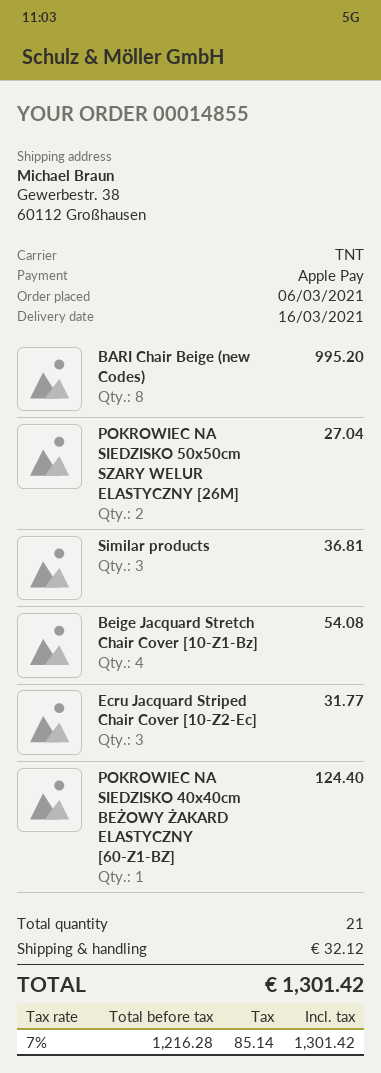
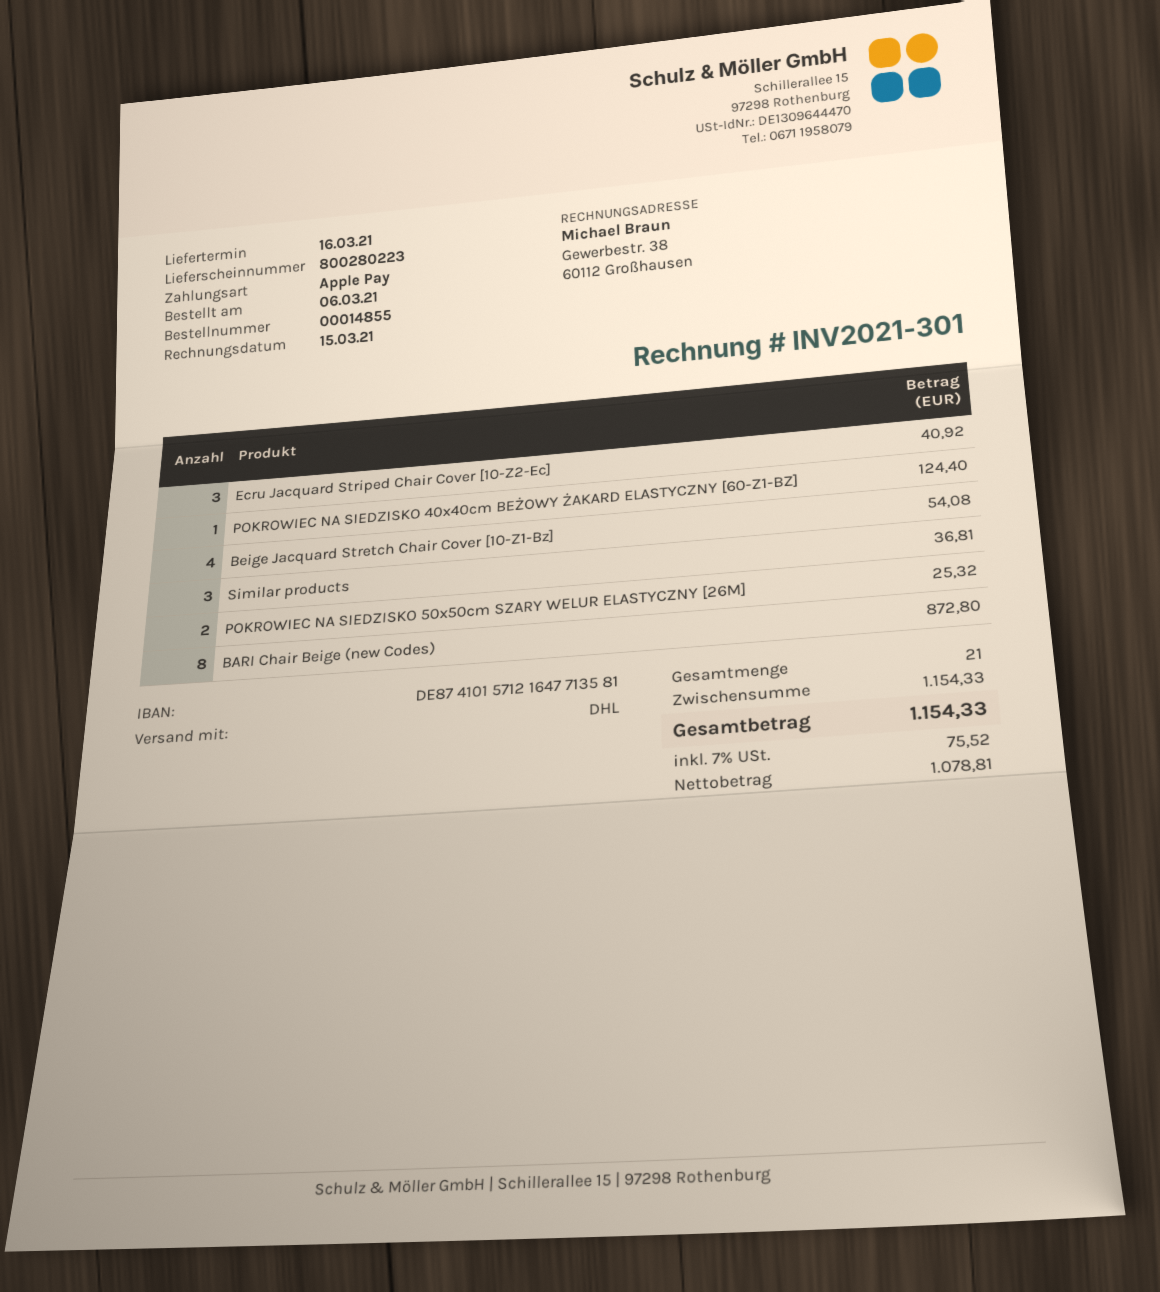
shipping method: TNT -> DHL
BARI Chair Beige (new Codes): 8 for 995.20 -> 8 for 872.80
POKROWIEC NA SIEDZISKO 50x50cm SZARY WELUR ELASTYCZNY [26M]: 2 for 27.04 -> 2 for 25.32
Ecru Jacquard Striped Chair Cover [10-Z2-Ec]: 3 for 31.77 -> 3 for 40.92
shipping: 32.12 -> none
net: 1216.28 -> 1078.81
tax: 7% = 85.14 -> 7% = 75.52
total: 1301.42 -> 1154.33

